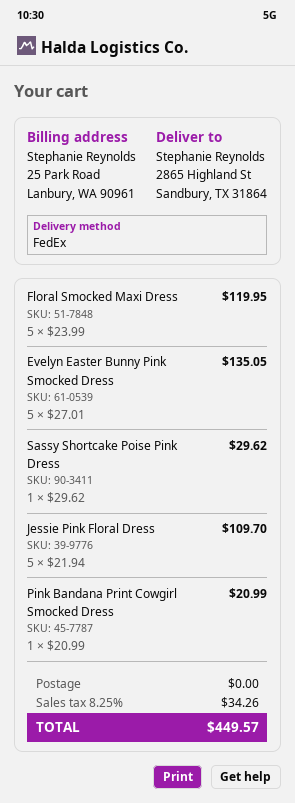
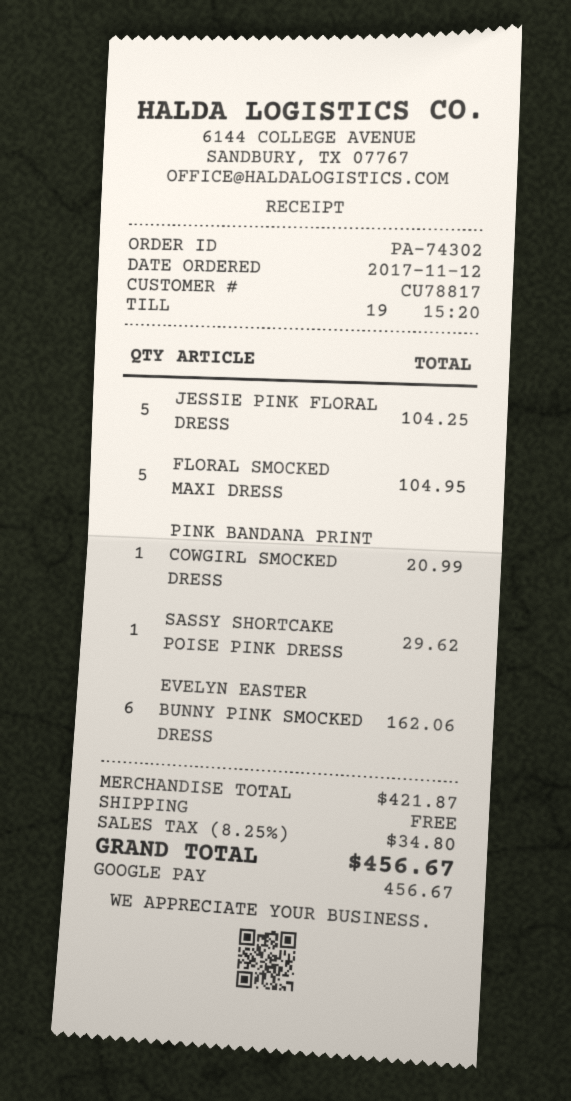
Floral Smocked Maxi Dress: 5 for 119.95 -> 5 for 104.95
Evelyn Easter Bunny Pink Smocked Dress: 5 for 135.05 -> 6 for 162.06
Jessie Pink Floral Dress: 5 for 109.70 -> 5 for 104.25
tax: 8.25% = 34.26 -> 8.25% = 34.80
total: 449.57 -> 456.67

